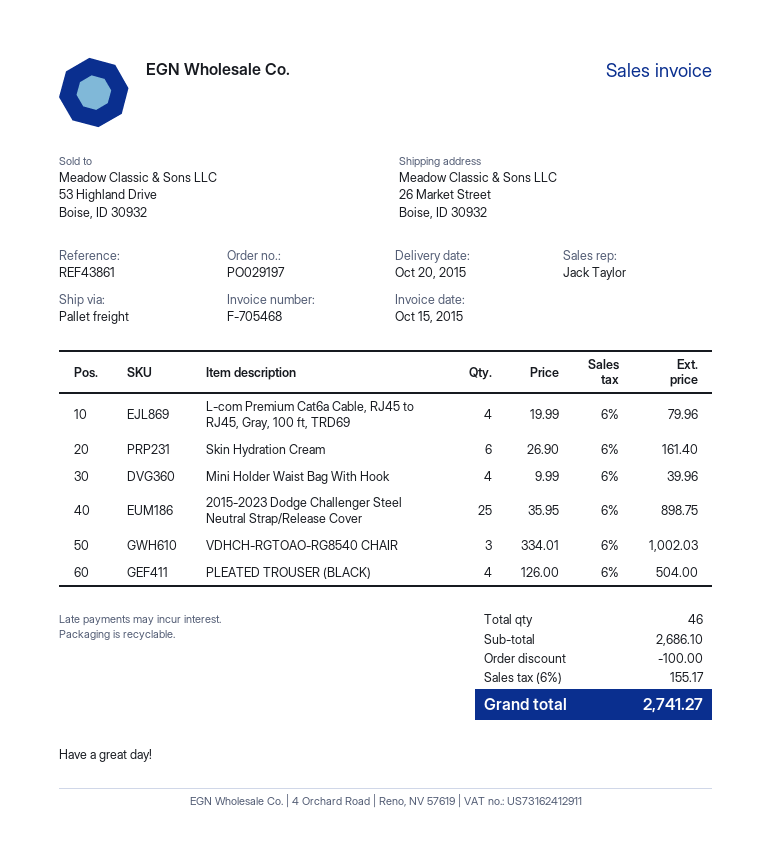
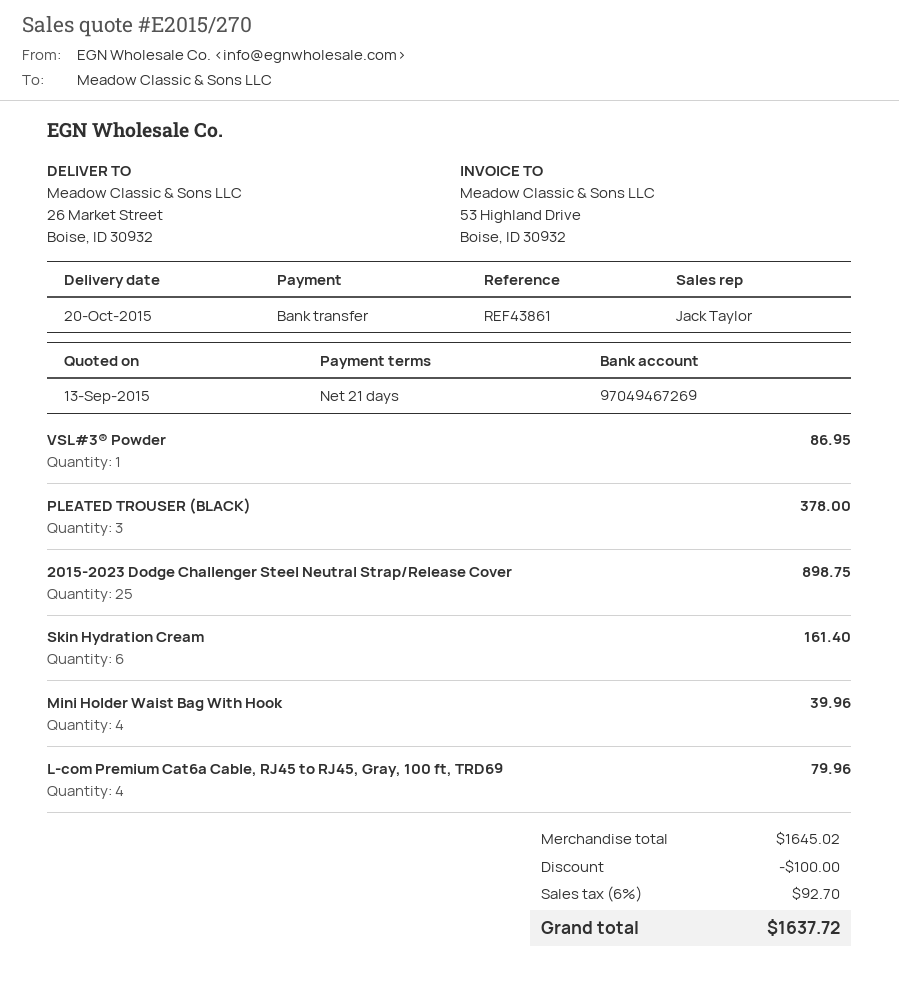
VDHCH-RGTOAO-RG8540 CHAIR: 3 for 1002.03 -> none
PLEATED TROUSER (BLACK): 4 for 504.00 -> 3 for 378.00
VSL#3® Powder: none -> 1 for 86.95
subtotal: 2686.10 -> 1645.02
tax: 6% = 155.17 -> 6% = 92.70
total: 2741.27 -> 1637.72

